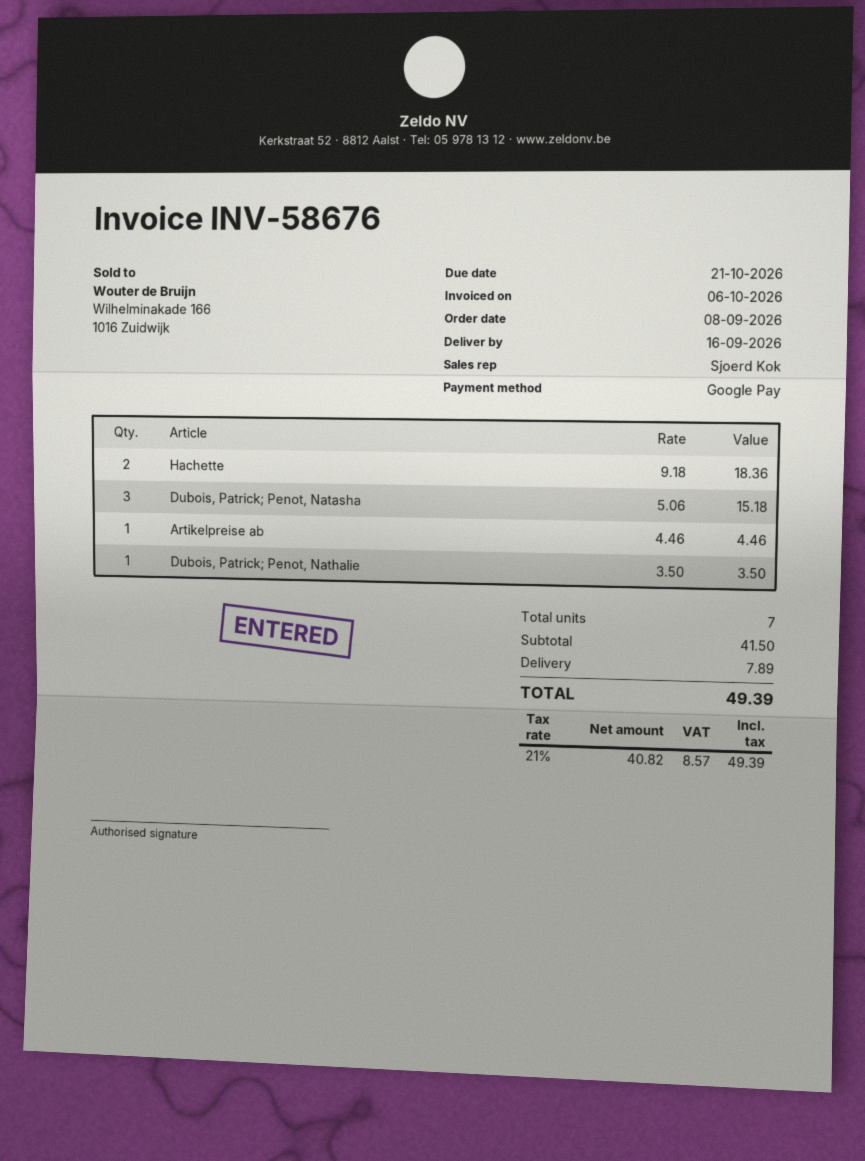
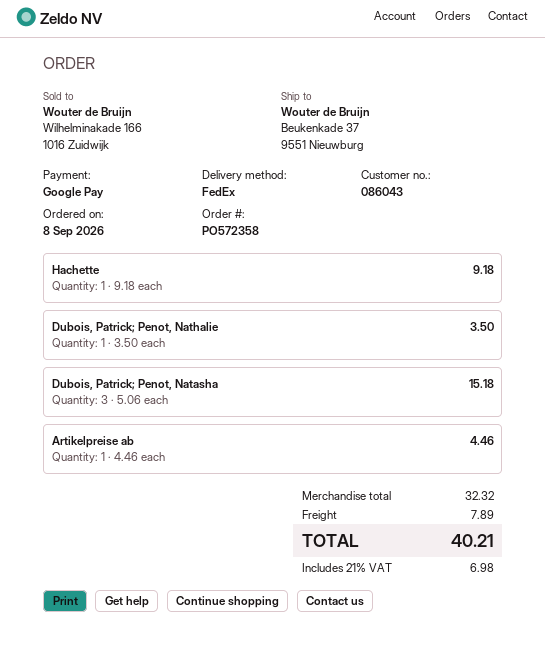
Hachette: 2 x 9.18 = 18.36 -> 1 x 9.18 = 9.18
subtotal: 41.50 -> 32.32
tax: 21% = 8.57 -> 21% = 6.98
total: 49.39 -> 40.21

